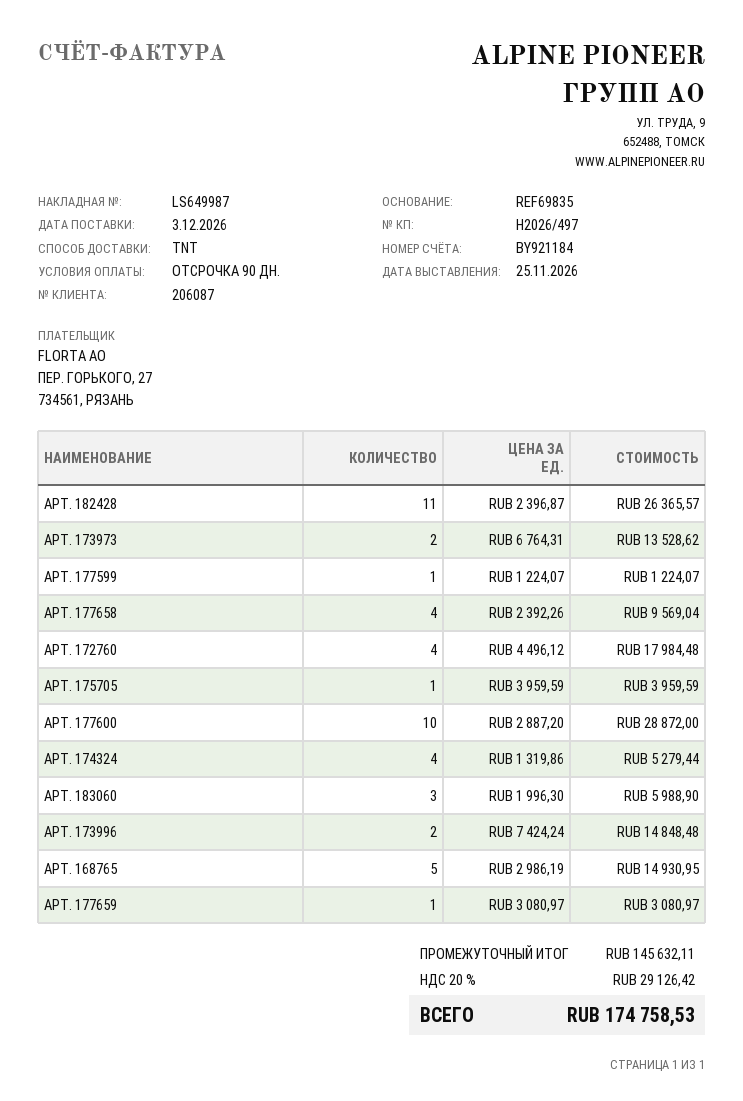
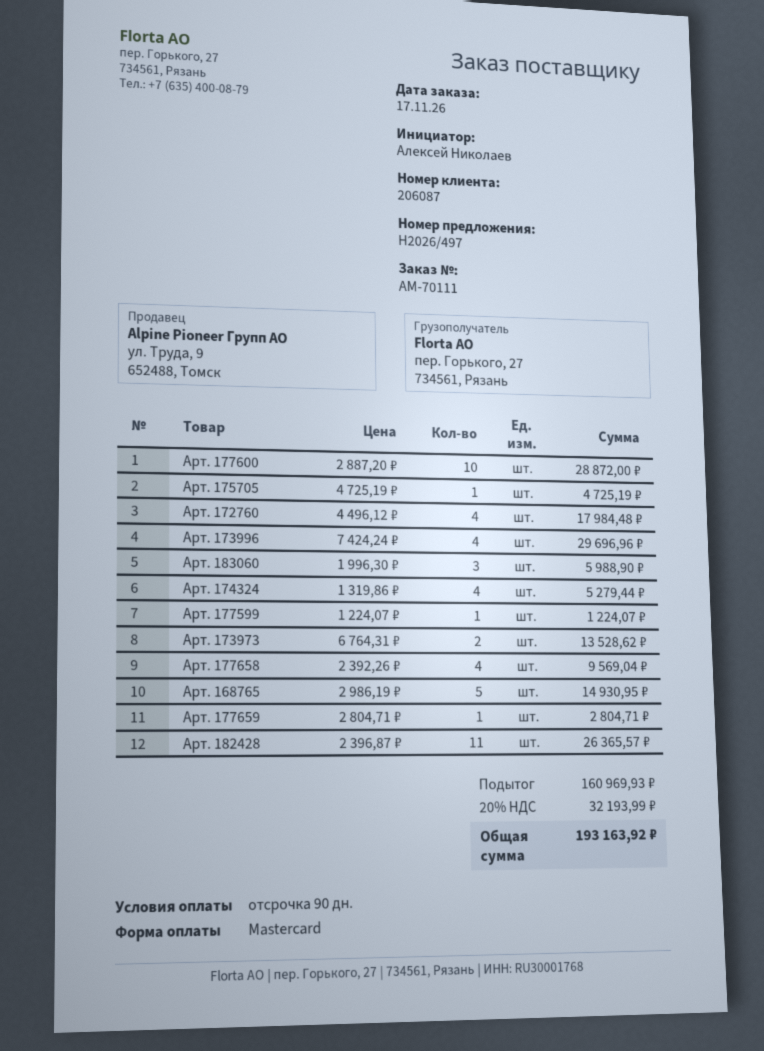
АРТ. 175705: 1 x 3959.59 = 3959.59 -> 1 x 4725.19 = 4725.19
АРТ. 173996: 2 x 7424.24 = 14848.48 -> 4 x 7424.24 = 29696.96
АРТ. 177659: 1 x 3080.97 = 3080.97 -> 1 x 2804.71 = 2804.71
subtotal: 145632.11 -> 160969.93
tax: 20% = 29126.42 -> 20% = 32193.99
total: 174758.53 -> 193163.92

